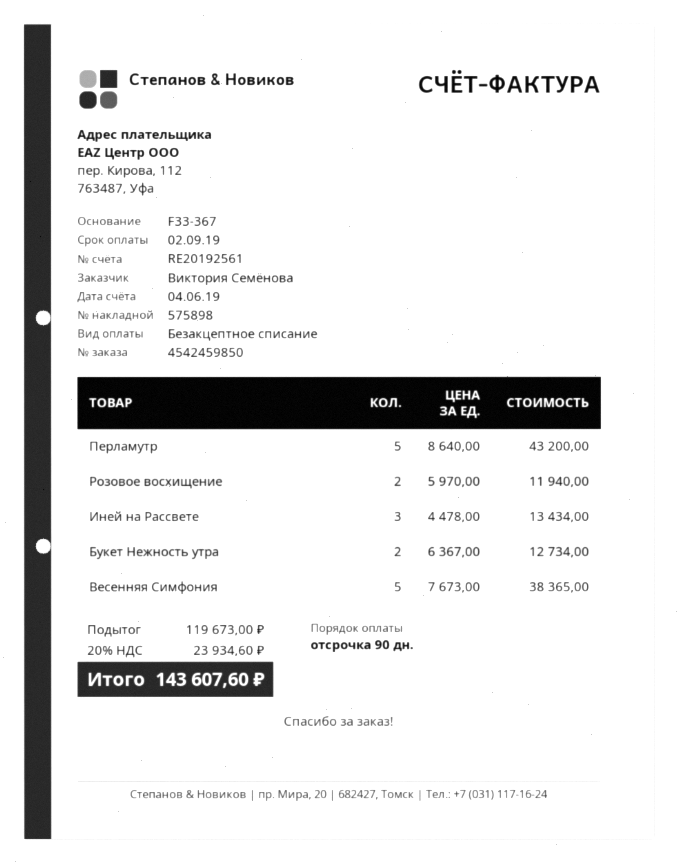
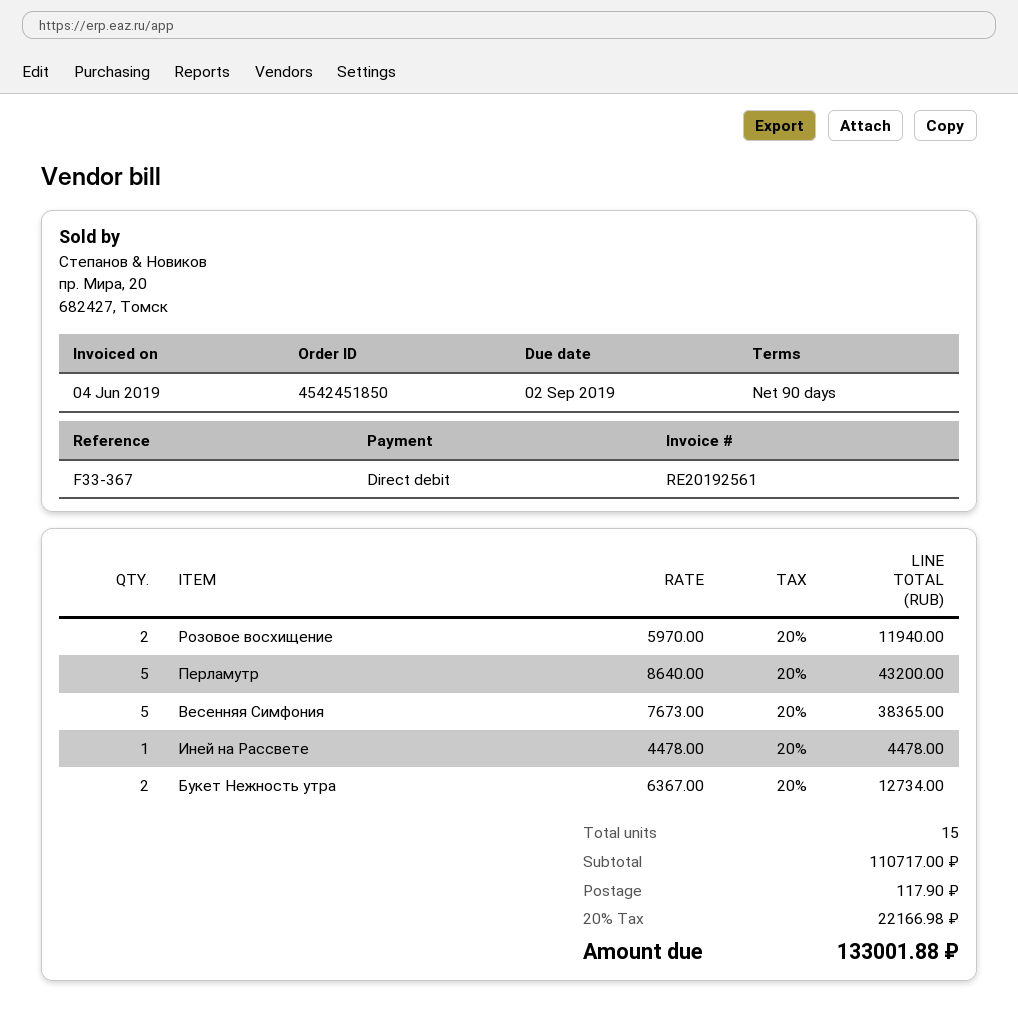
order number: 4542459850 -> 4542451850
Иней на Рассвете: 3 x 4478.00 = 13434.00 -> 1 x 4478.00 = 4478.00
subtotal: 119673.00 -> 110717.00
shipping: none -> 117.90
tax: 20% = 23934.60 -> 20% = 22166.98
total: 143607.60 -> 133001.88

